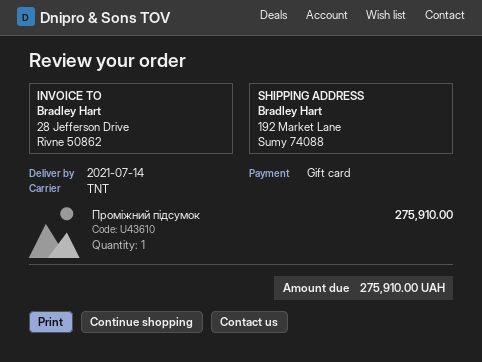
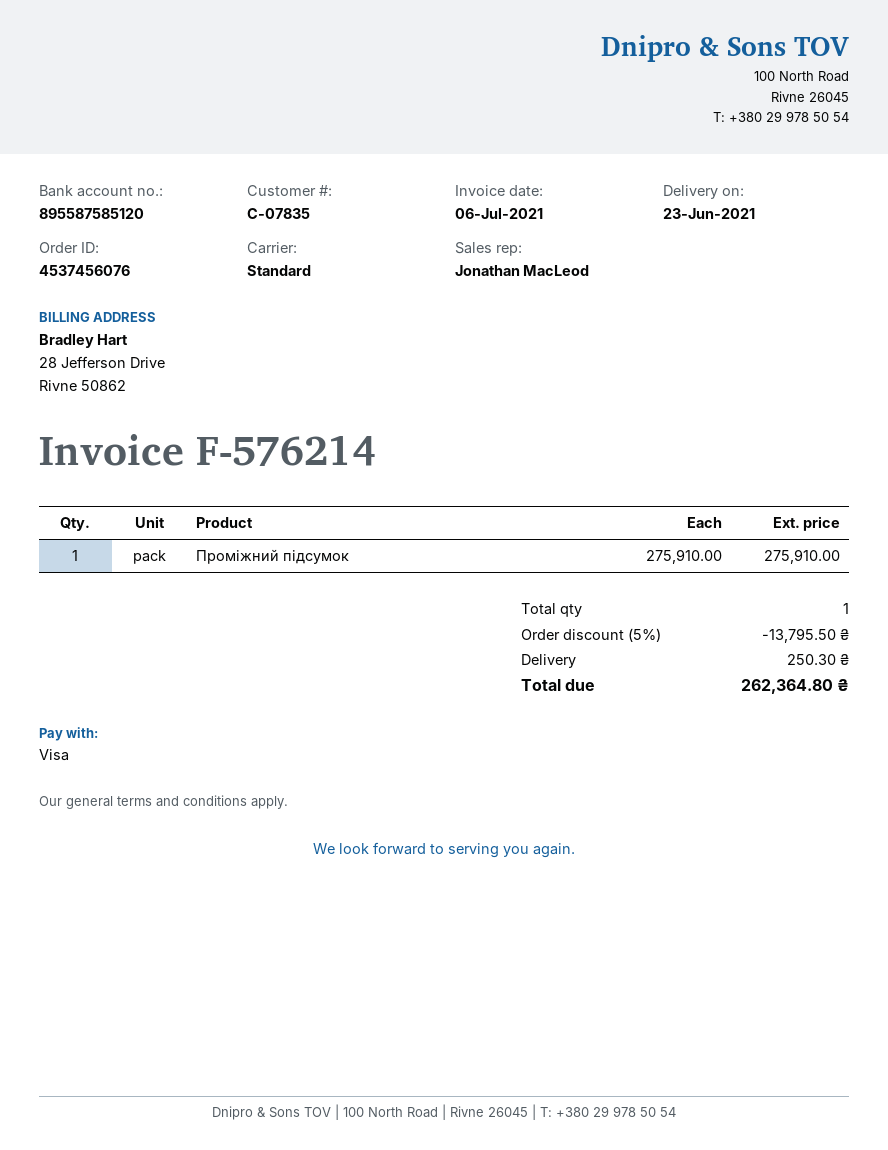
delivery date: 2021-07-14 -> 2021-06-23
payment method: gift card -> Visa
shipping method: TNT -> standard
discount: none -> 5% = 13795.50
shipping: none -> 250.30
total: 275910.00 -> 262364.80

